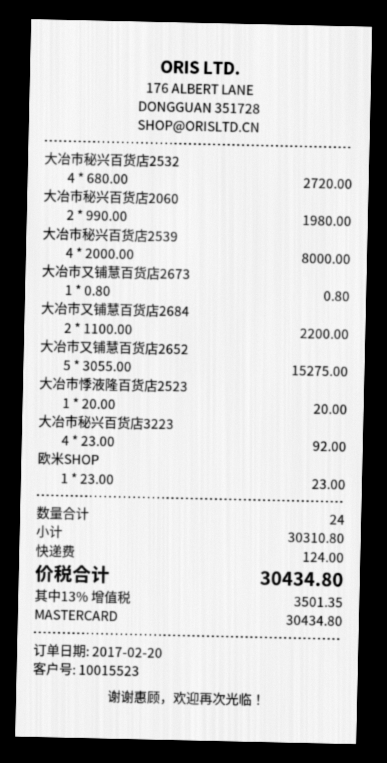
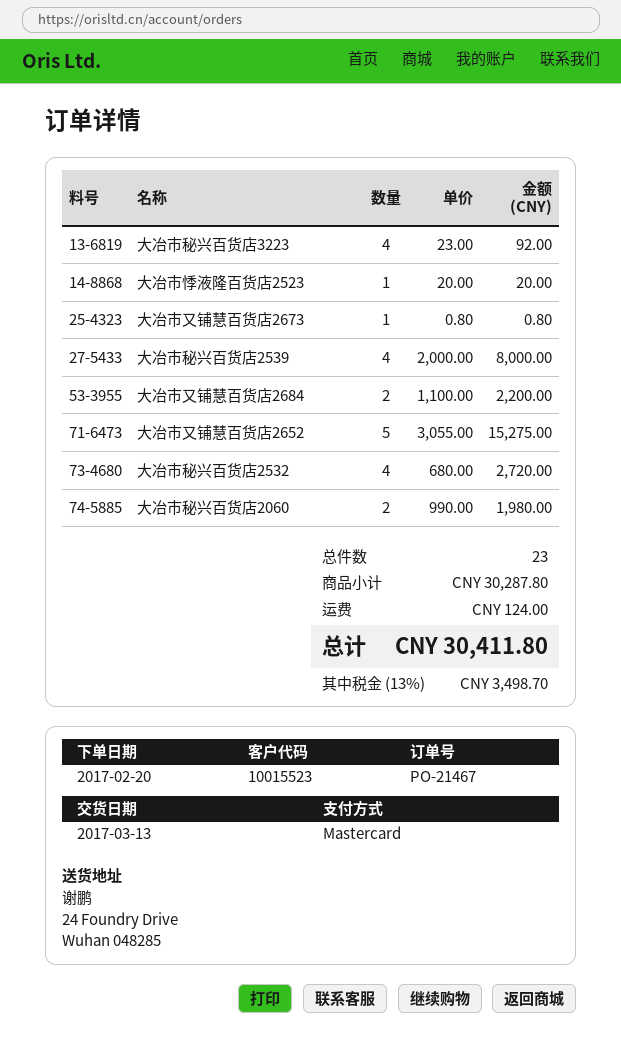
欧米SHOP: 1 x 23.00 = 23.00 -> none
total quantity: 24 -> 23
subtotal: 30310.80 -> 30287.80
tax: 13% = 3501.35 -> 13% = 3498.70
total: 30434.80 -> 30411.80

